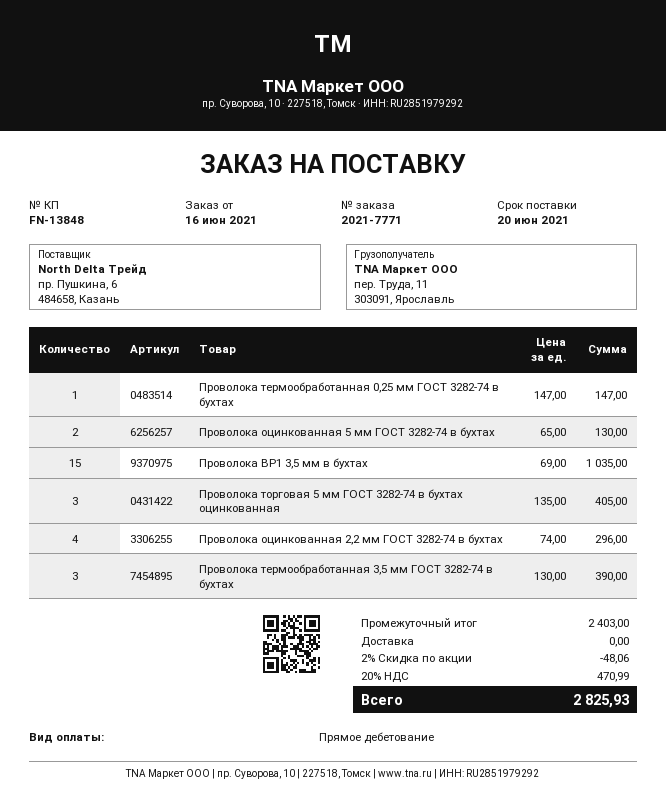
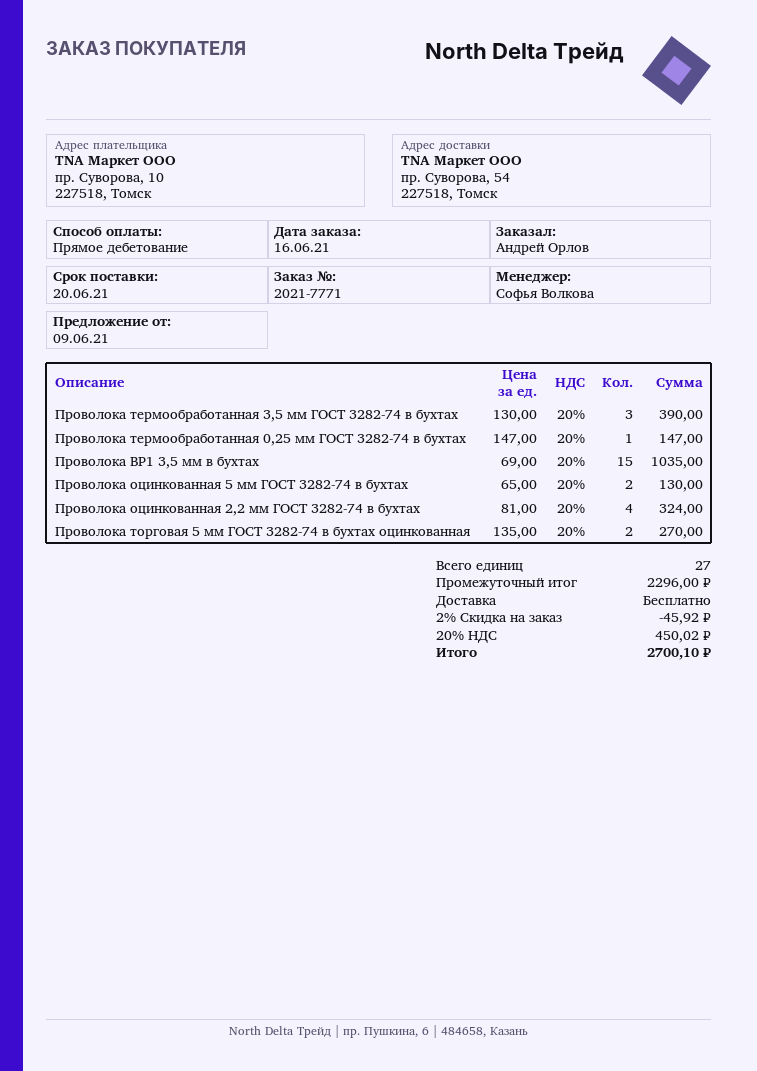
ship to: пер. Труда, 11, 303091, Ярославль -> пр. Суворова, 54, 227518, Томск
Проволока торговая 5 мм ГОСТ 3282-74 в бухтах оцинкованная: 3 x 135.00 = 405.00 -> 2 x 135.00 = 270.00
Проволока оцинкованная 2,2 мм ГОСТ 3282-74 в бухтах: 4 x 74.00 = 296.00 -> 4 x 81.00 = 324.00
subtotal: 2403.00 -> 2296.00
discount: 2% = 48.06 -> 2% = 45.92
tax: 20% = 470.99 -> 20% = 450.02
total: 2825.93 -> 2700.10

